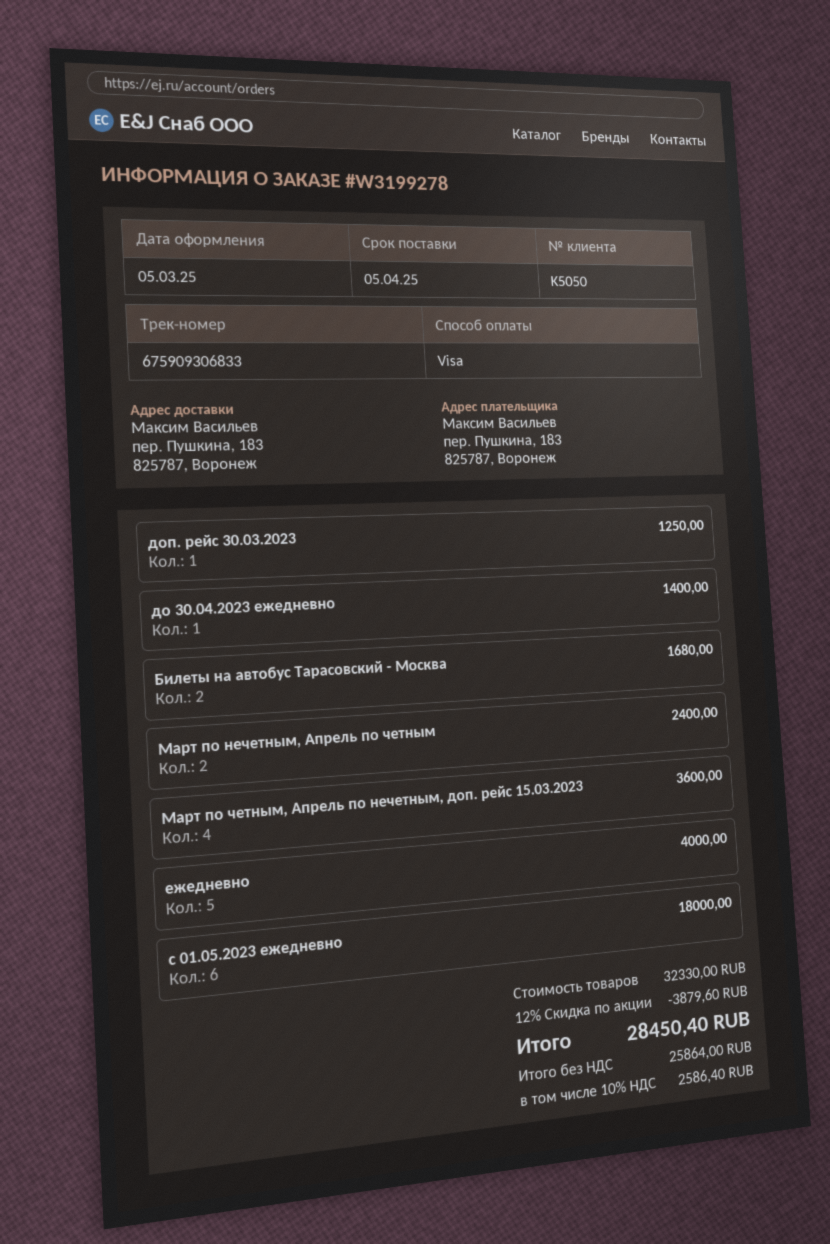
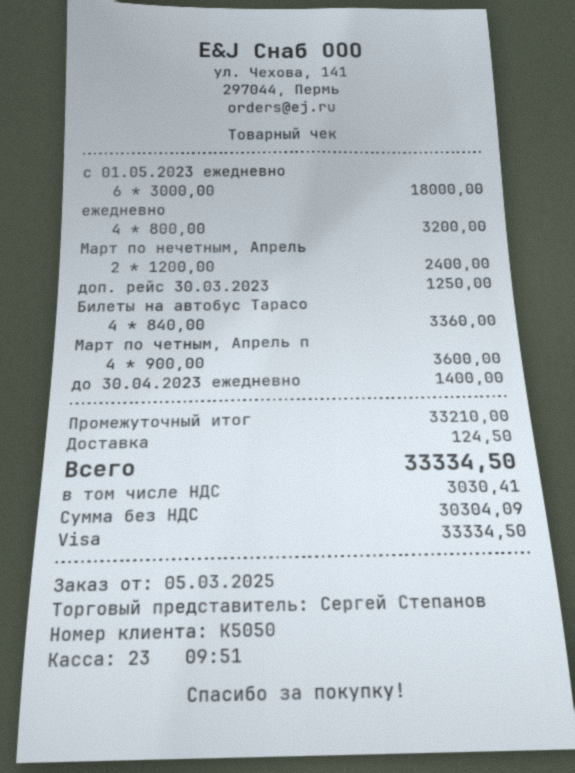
Билеты на автобус Тарасовский - Москва: 2 for 1680.00 -> 4 for 3360.00
ежедневно: 5 for 4000.00 -> 4 for 3200.00
subtotal: 32330.00 -> 33210.00
discount: 12% = 3879.60 -> none
shipping: none -> 124.50
net: 25864.00 -> 30304.09
tax: 2586.40 -> 3030.41
total: 28450.40 -> 33334.50

